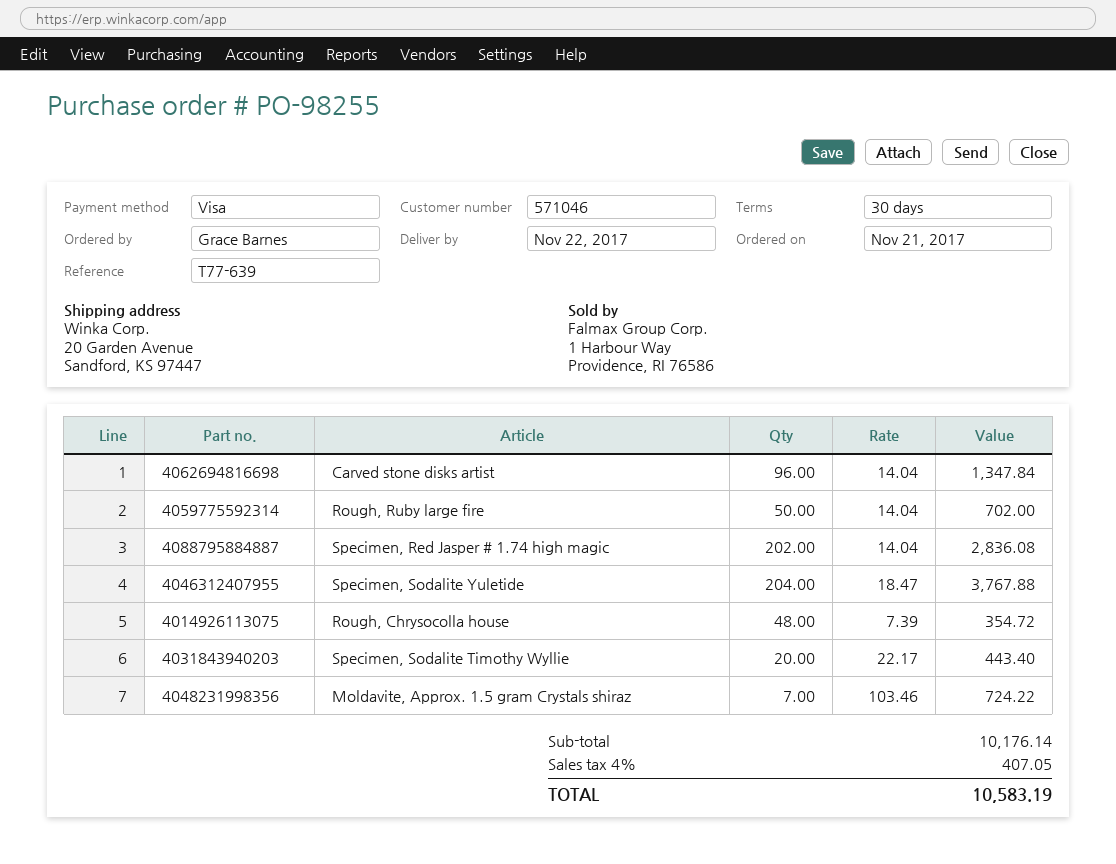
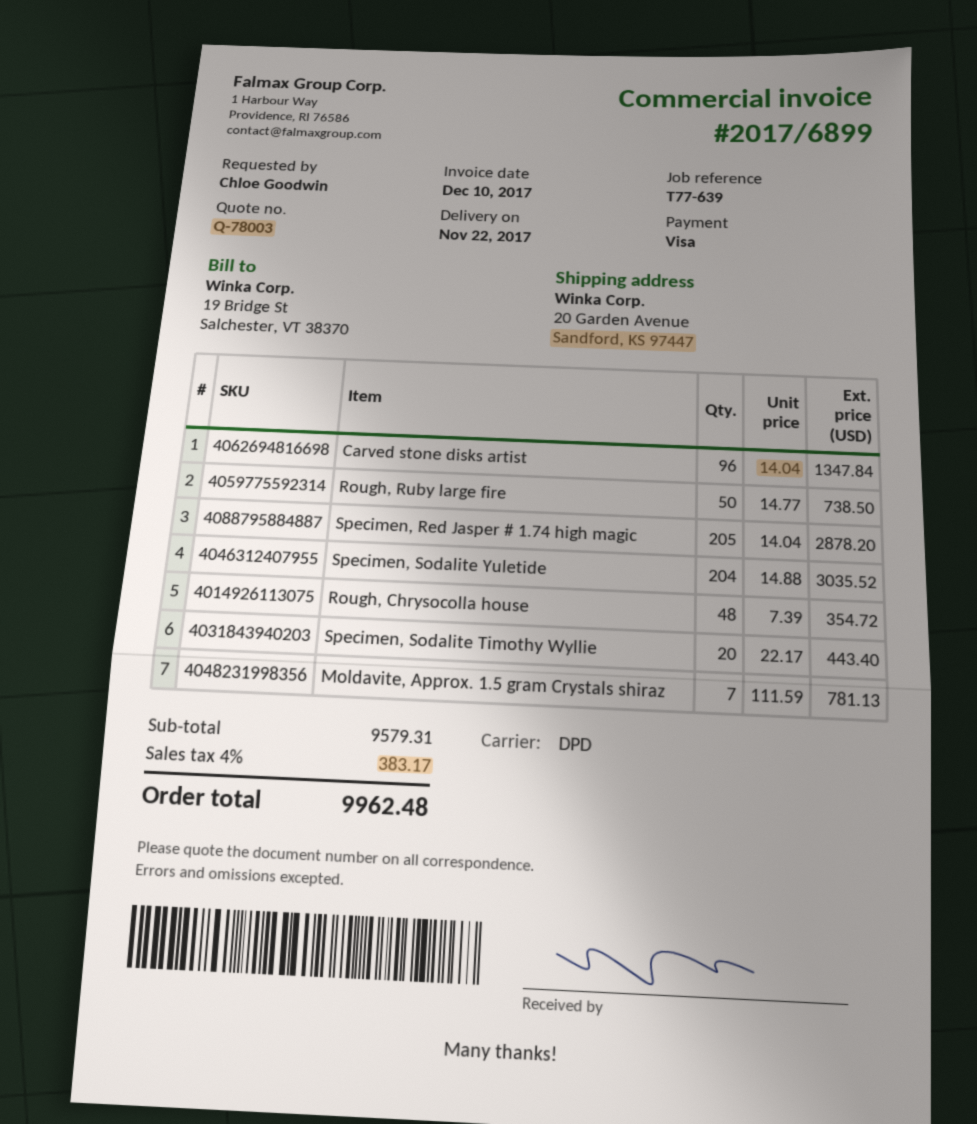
ordered by: Grace Barnes -> Chloe Goodwin
Rough, Ruby large fire: 50 x 14.04 = 702.00 -> 50 x 14.77 = 738.50
Specimen, Red Jasper # 1.74 high magic: 202 x 14.04 = 2836.08 -> 205 x 14.04 = 2878.20
Specimen, Sodalite Yuletide: 204 x 18.47 = 3767.88 -> 204 x 14.88 = 3035.52
Moldavite, Approx. 1.5 gram Crystals shiraz: 7 x 103.46 = 724.22 -> 7 x 111.59 = 781.13
subtotal: 10176.14 -> 9579.31
tax: 4% = 407.05 -> 4% = 383.17
total: 10583.19 -> 9962.48

